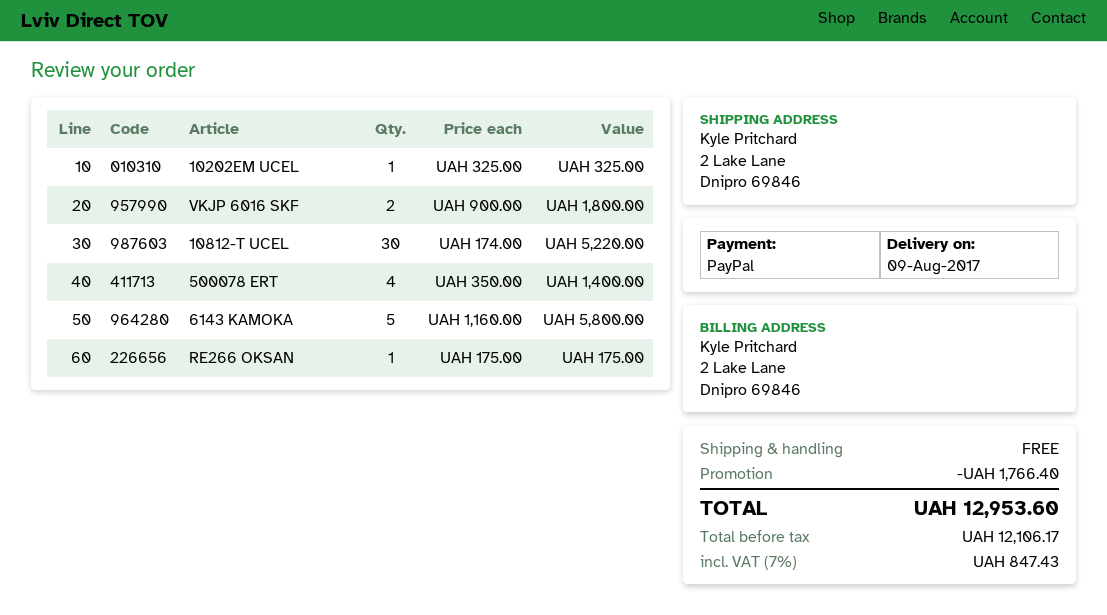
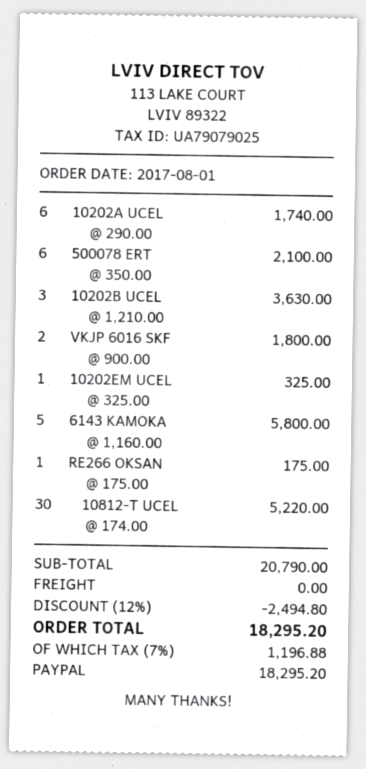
500078 ERT: 4 x 350.00 = 1400.00 -> 6 x 350.00 = 2100.00
10202A UCEL: none -> 6 x 290.00 = 1740.00
10202B UCEL: none -> 3 x 1210.00 = 3630.00
discount: 1766.40 -> 2494.80
tax: 7% = 847.43 -> 7% = 1196.88
total: 12953.60 -> 18295.20

